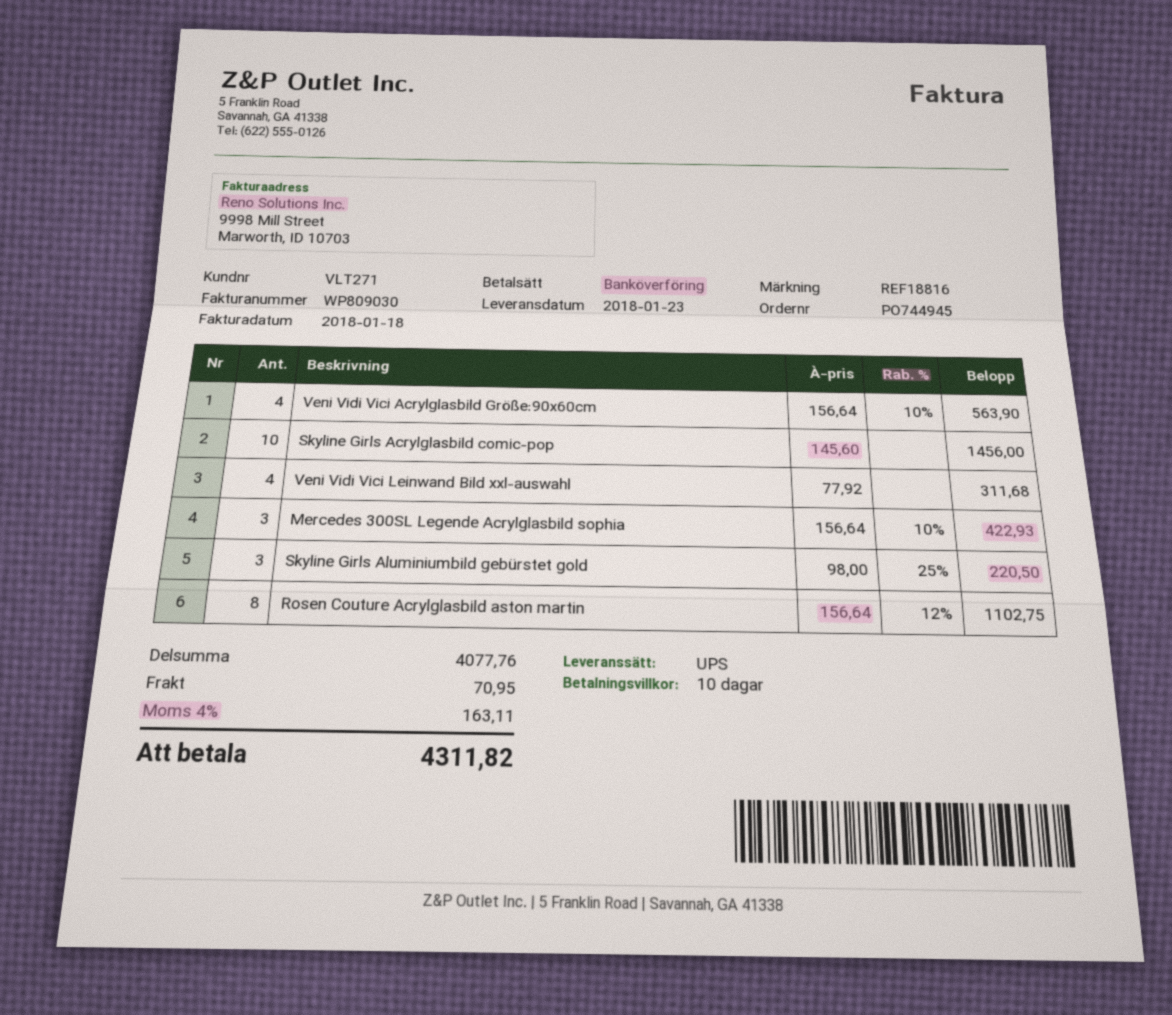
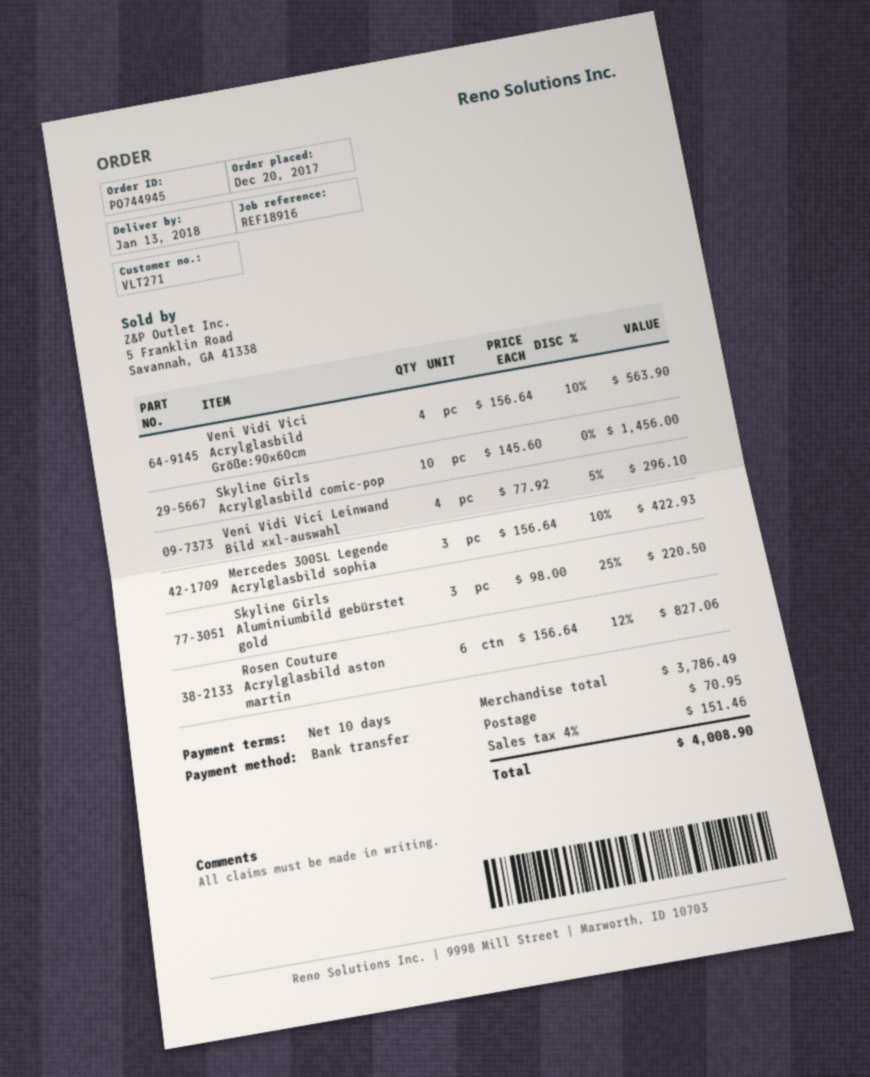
delivery date: 2018-01-23 -> 2018-01-13
reference: REF18816 -> REF18916
Veni Vidi Vici Leinwand Bild xxl-auswahl: 4 x 77.92 = 311.68 -> 4 x 77.92 - 5% = 296.10
Rosen Couture Acrylglasbild aston martin: 8 x 156.64 - 12% = 1102.75 -> 6 x 156.64 - 12% = 827.06
subtotal: 4077.76 -> 3786.49
tax: 4% = 163.11 -> 4% = 151.46
total: 4311.82 -> 4008.90

